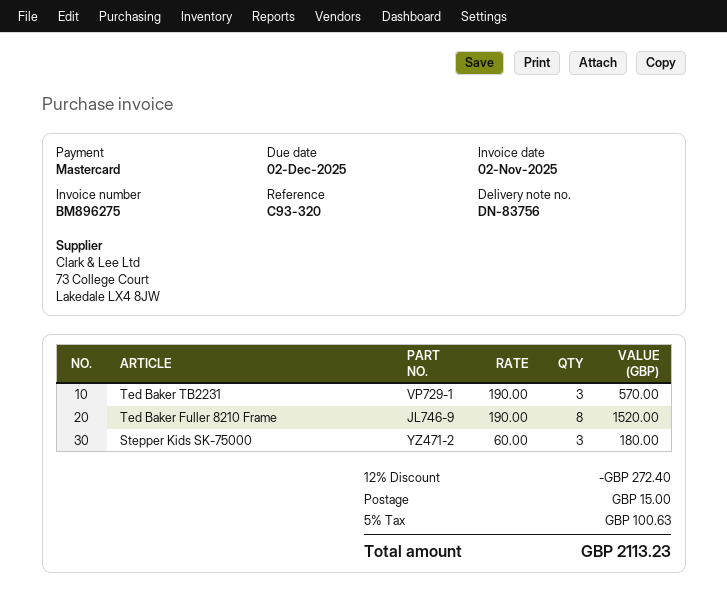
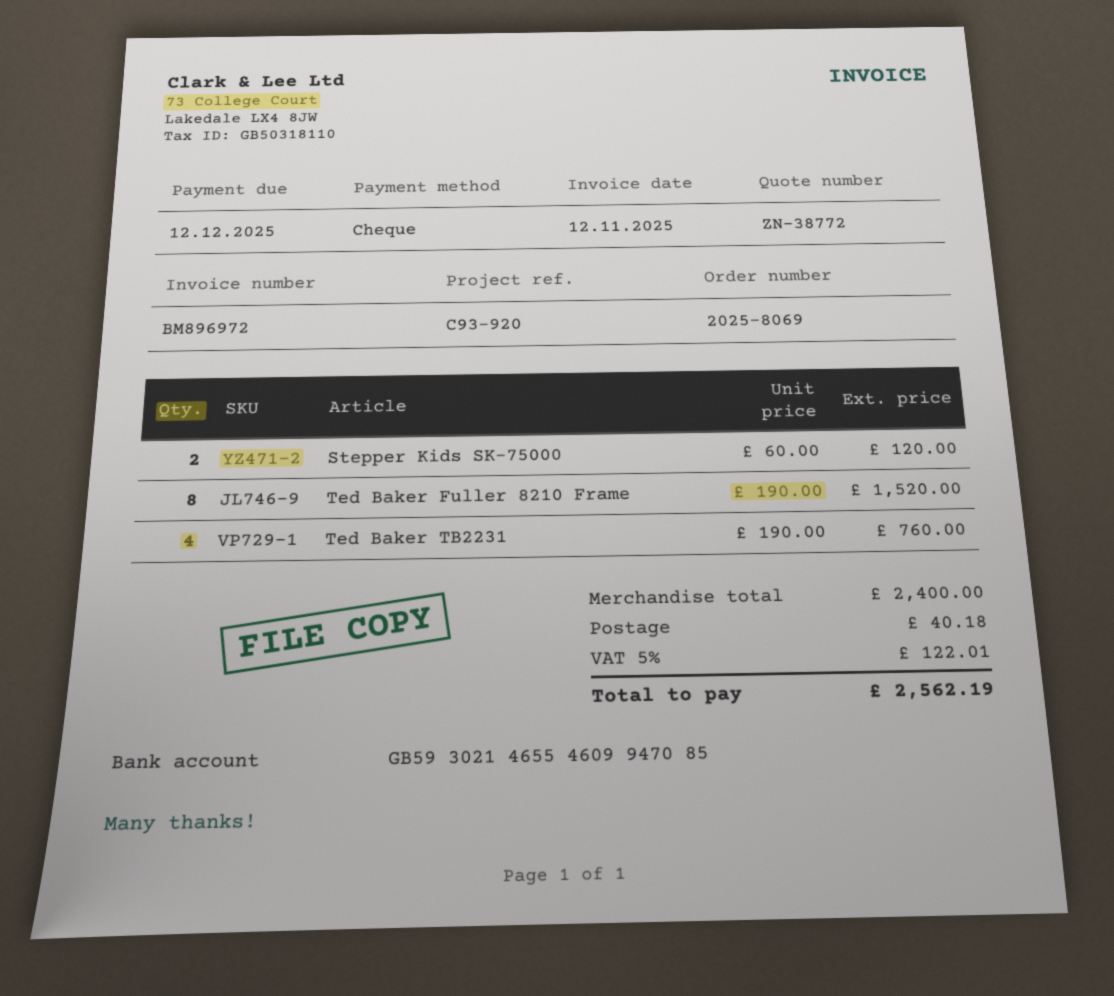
invoice number: BM896275 -> BM896972
invoice date: 2025-11-02 -> 2025-11-12
due date: 2025-12-02 -> 2025-12-12
reference: C93-320 -> C93-920
payment method: Mastercard -> cheque
Ted Baker TB2231: 3 x 190.00 = 570.00 -> 4 x 190.00 = 760.00
Stepper Kids SK-75000: 3 x 60.00 = 180.00 -> 2 x 60.00 = 120.00
discount: 12% = 272.40 -> none
shipping: 15.00 -> 40.18
tax: 5% = 100.63 -> 5% = 122.01
total: 2113.23 -> 2562.19

